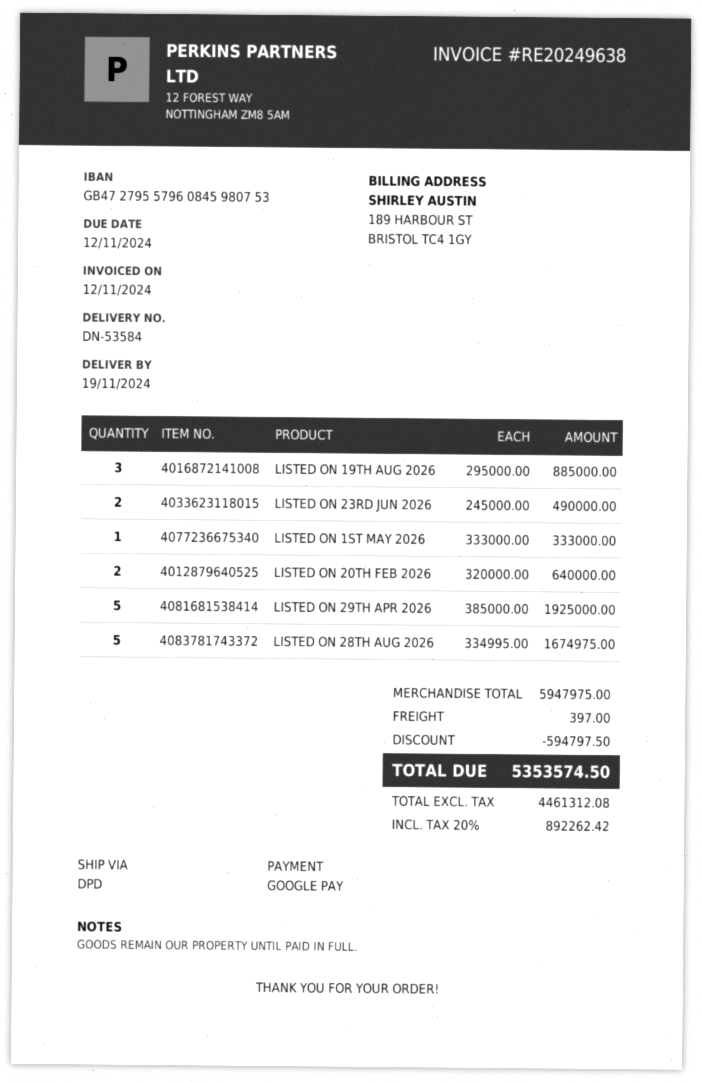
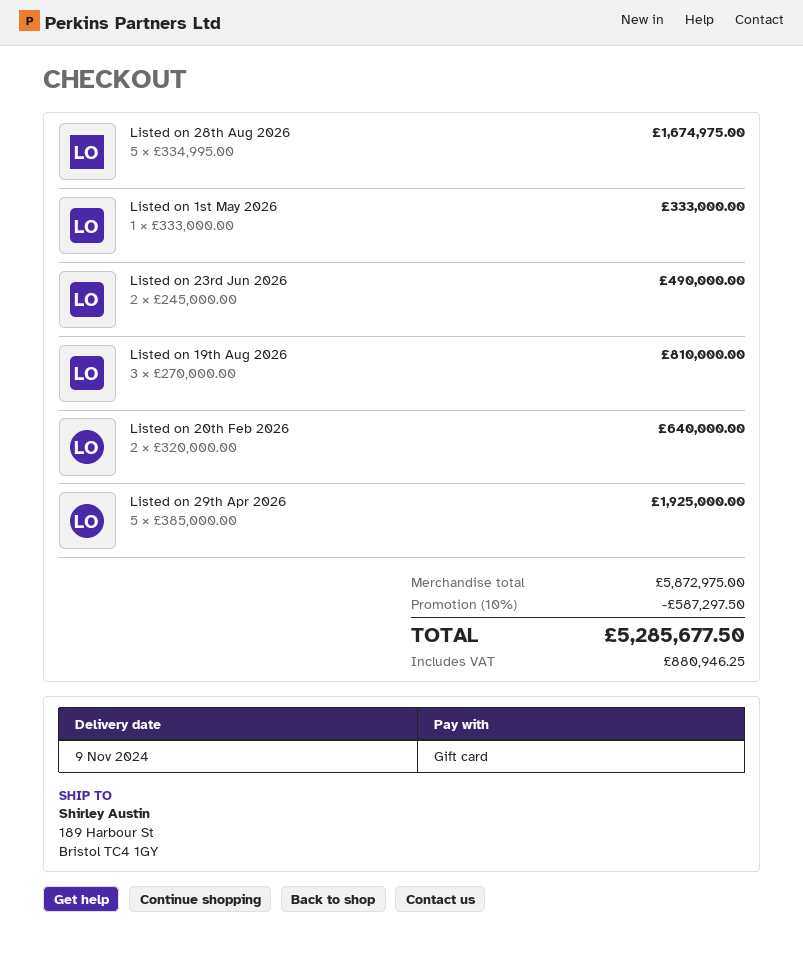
delivery date: 2024-11-19 -> 2024-11-09
payment method: Google Pay -> gift card
LISTED ON 19TH AUG 2026: 3 x 295000.00 = 885000.00 -> 3 x 270000.00 = 810000.00
subtotal: 5947975.00 -> 5872975.00
discount: 594797.50 -> 587297.50
shipping: 397.00 -> none
tax: 892262.42 -> 880946.25
total: 5353574.50 -> 5285677.50

